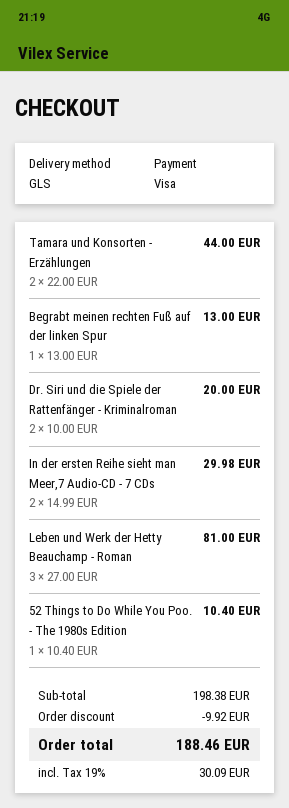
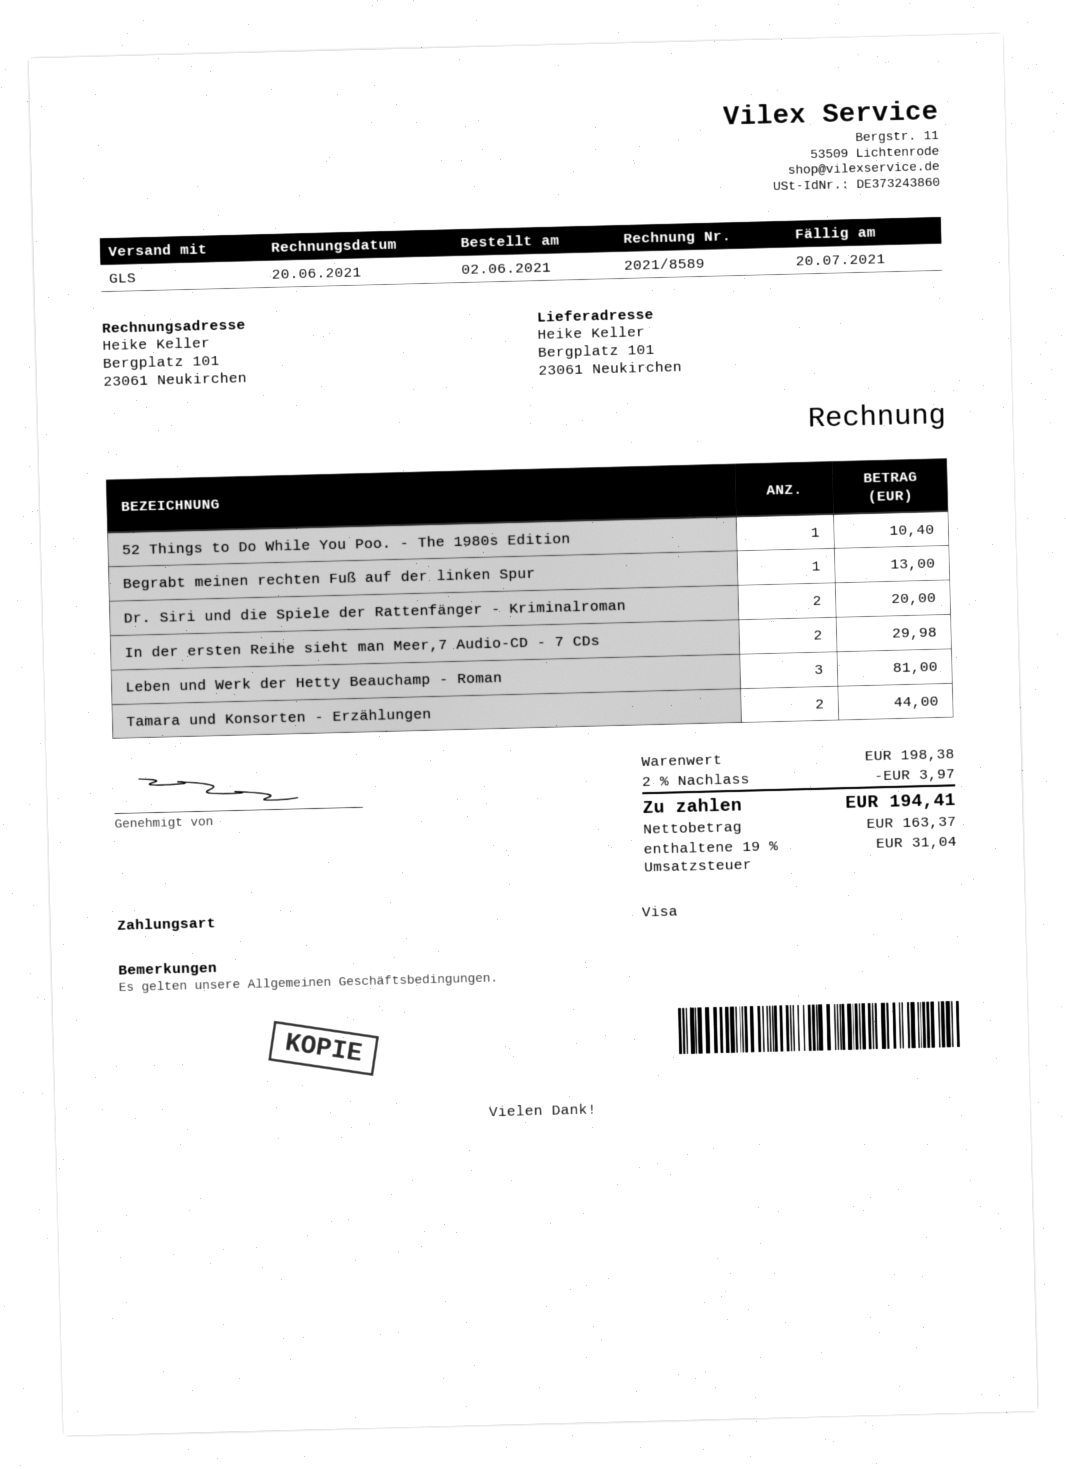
discount: 9.92 -> 3.97
tax: 19% = 30.09 -> 19% = 31.04
total: 188.46 -> 194.41

